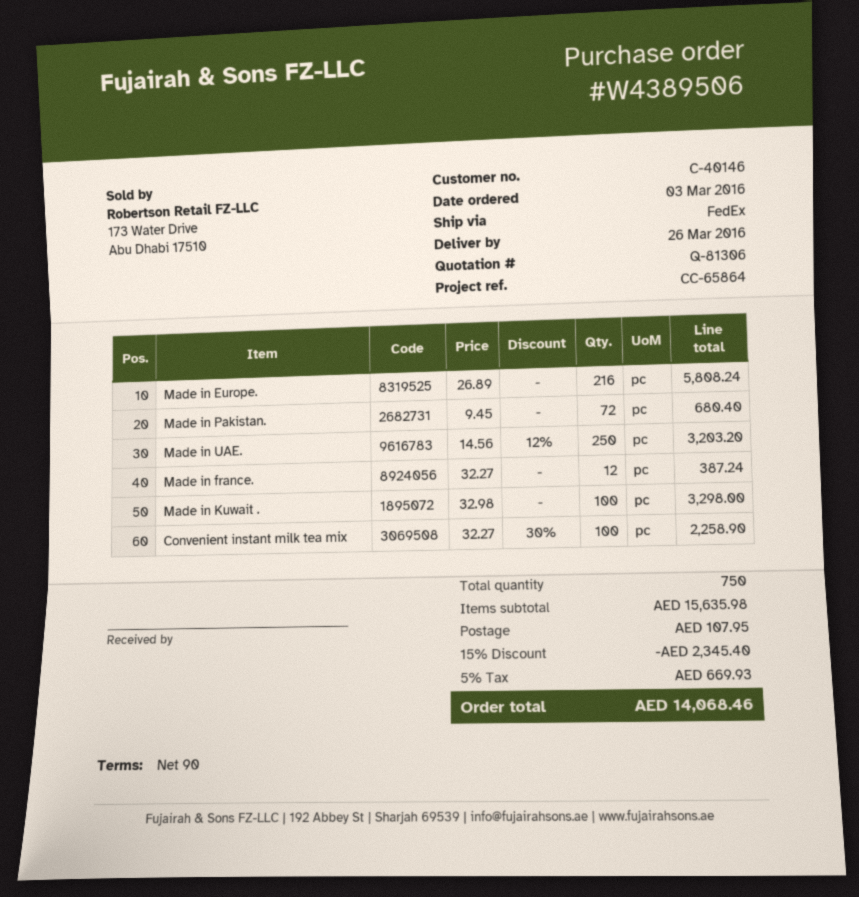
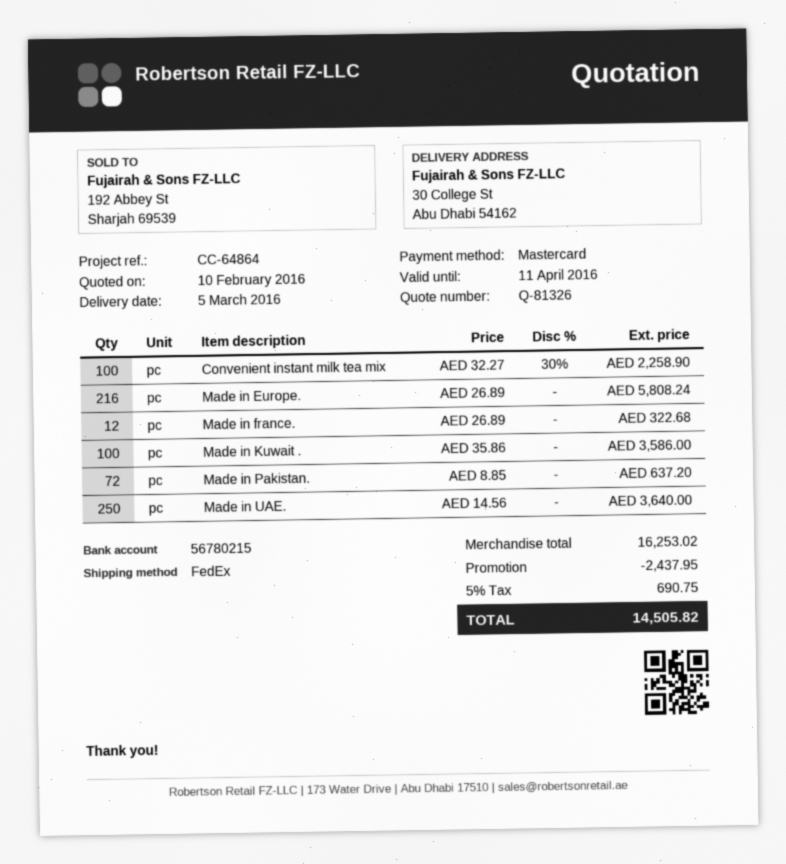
quote number: Q-81306 -> Q-81326
delivery date: 2016-03-26 -> 2016-03-05
reference: CC-65864 -> CC-64864
Made in Pakistan.: 72 x 9.45 = 680.40 -> 72 x 8.85 = 637.20
Made in UAE.: 250 x 14.56 - 12% = 3203.20 -> 250 x 14.56 = 3640.00
Made in france.: 12 x 32.27 = 387.24 -> 12 x 26.89 = 322.68
Made in Kuwait .: 100 x 32.98 = 3298.00 -> 100 x 35.86 = 3586.00
subtotal: 15635.98 -> 16253.02
discount: 2345.40 -> 2437.95
shipping: 107.95 -> none
tax: 5% = 669.93 -> 5% = 690.75
total: 14068.46 -> 14505.82

